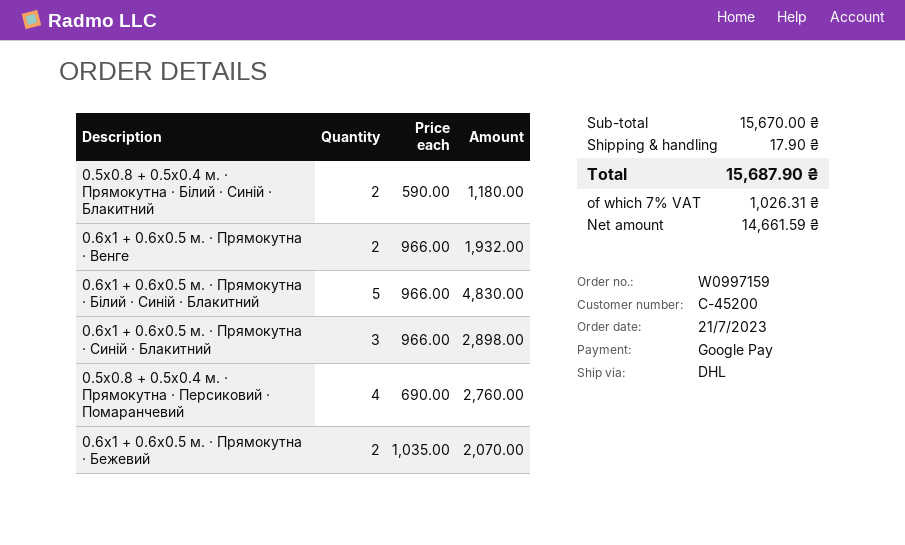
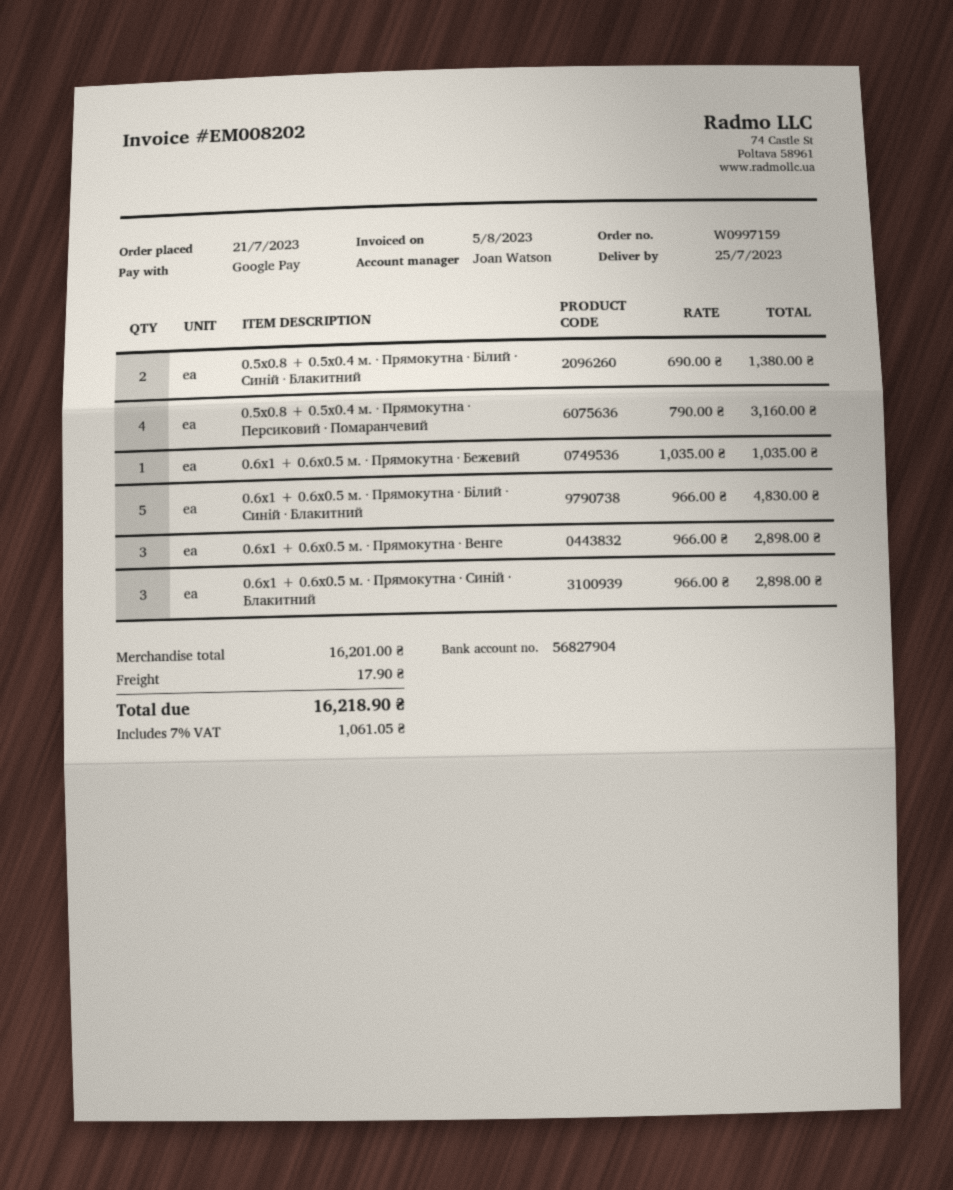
0.5x0.8 + 0.5x0.4 м. · Прямокутна · Білий · Синій · Блакитний: 2 x 590.00 = 1180.00 -> 2 x 690.00 = 1380.00
0.6x1 + 0.6x0.5 м. · Прямокутна · Венге: 2 x 966.00 = 1932.00 -> 3 x 966.00 = 2898.00
0.5x0.8 + 0.5x0.4 м. · Прямокутна · Персиковий · Помаранчевий: 4 x 690.00 = 2760.00 -> 4 x 790.00 = 3160.00
0.6x1 + 0.6x0.5 м. · Прямокутна · Бежевий: 2 x 1035.00 = 2070.00 -> 1 x 1035.00 = 1035.00
subtotal: 15670.00 -> 16201.00
tax: 7% = 1026.31 -> 7% = 1061.05
total: 15687.90 -> 16218.90

